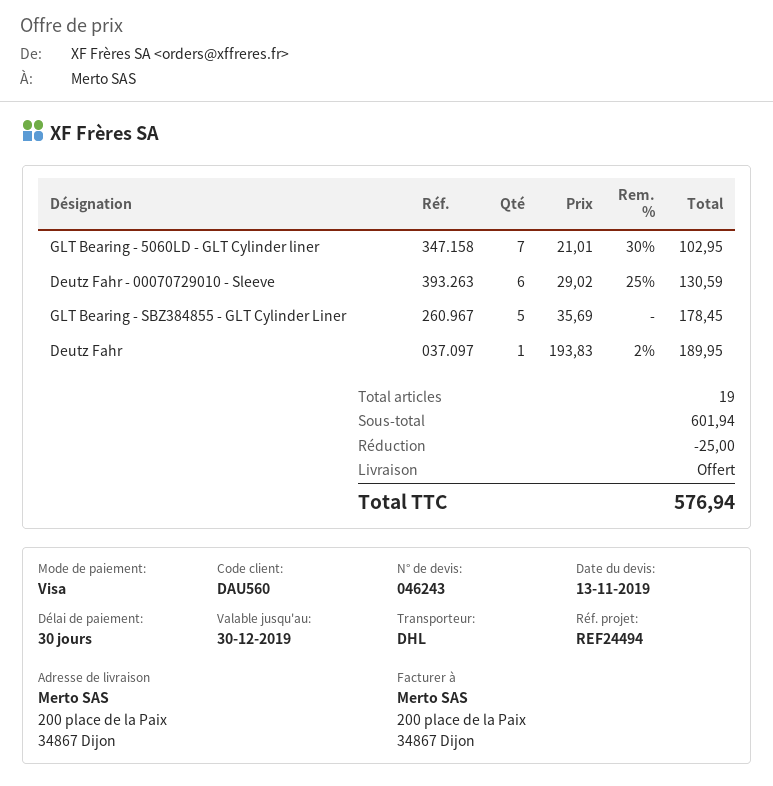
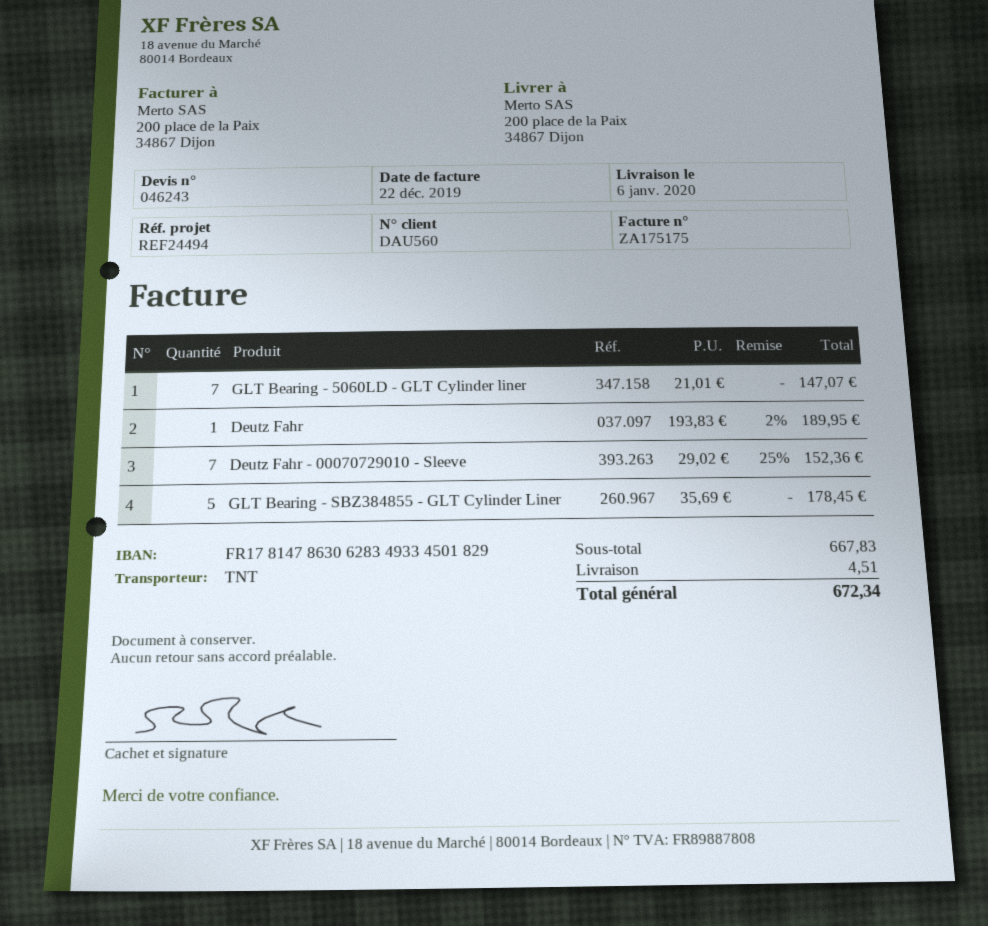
shipping method: DHL -> TNT
GLT Bearing - 5060LD - GLT Cylinder liner: 7 x 21.01 - 30% = 102.95 -> 7 x 21.01 = 147.07
Deutz Fahr - 00070729010 - Sleeve: 6 x 29.02 - 25% = 130.59 -> 7 x 29.02 - 25% = 152.36
subtotal: 601.94 -> 667.83
discount: 25.00 -> none
shipping: 0.00 -> 4.51
total: 576.94 -> 672.34

